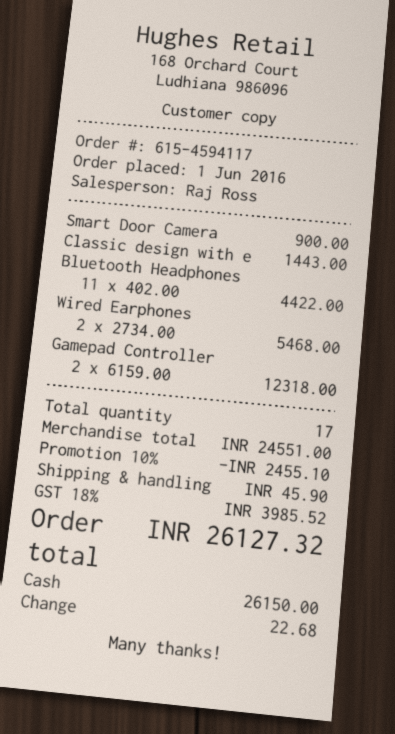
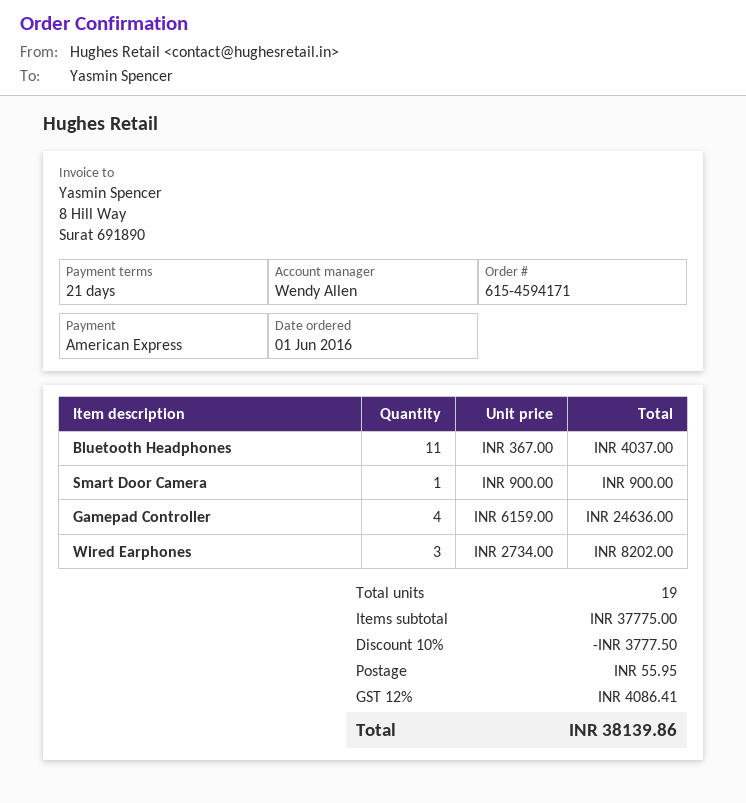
order number: 615-4594117 -> 615-4594171
sales rep: Raj Ross -> Wendy Allen
payment method: cash -> American Express
Classic design with e: 1 x 1443.00 = 1443.00 -> none
Bluetooth Headphones: 11 x 402.00 = 4422.00 -> 11 x 367.00 = 4037.00
Wired Earphones: 2 x 2734.00 = 5468.00 -> 3 x 2734.00 = 8202.00
Gamepad Controller: 2 x 6159.00 = 12318.00 -> 4 x 6159.00 = 24636.00
total quantity: 17 -> 19
subtotal: 24551.00 -> 37775.00
discount: 10% = 2455.10 -> 10% = 3777.50
shipping: 45.90 -> 55.95
tax: 18% = 3985.52 -> 12% = 4086.41
total: 26127.32 -> 38139.86

